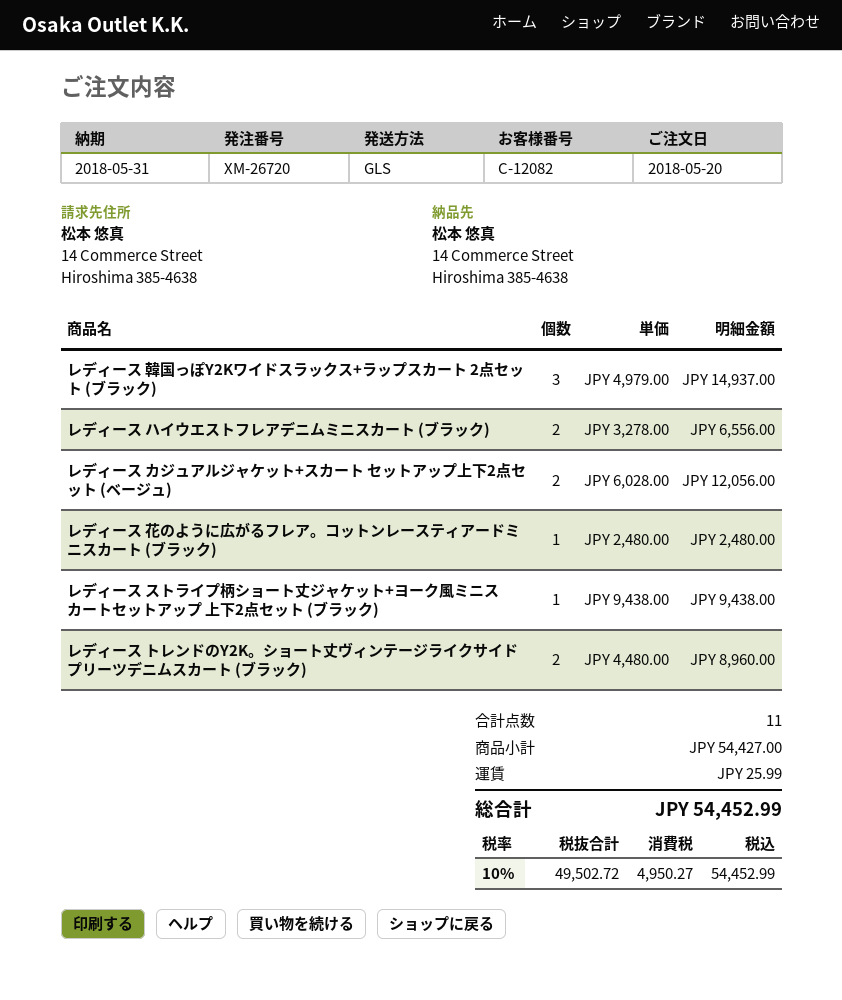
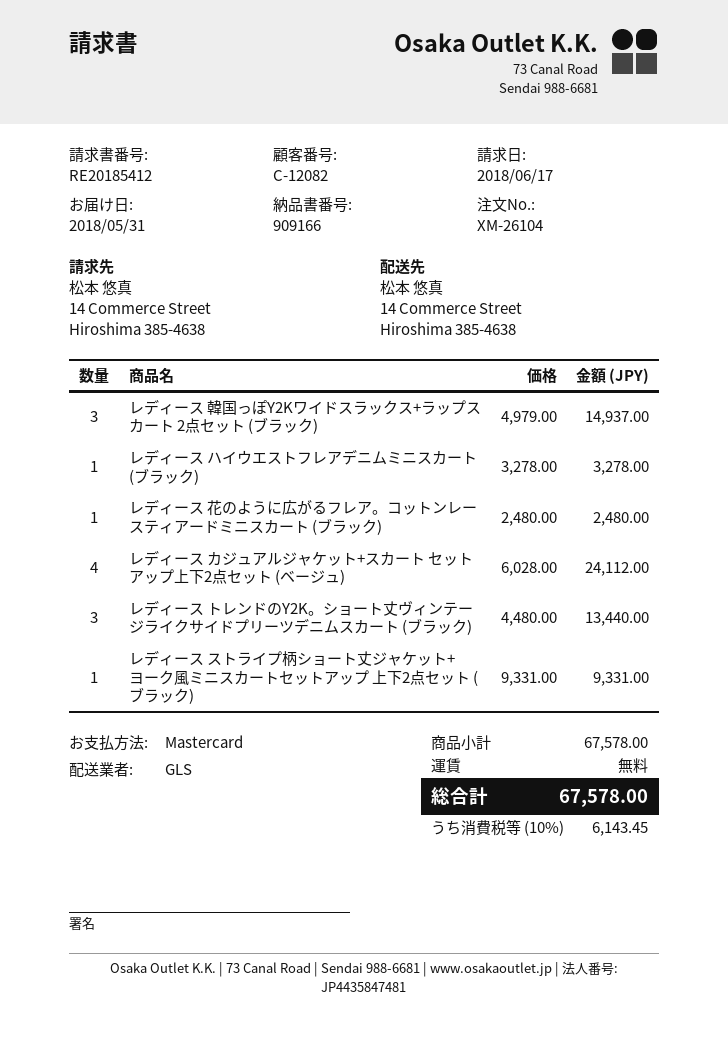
order number: XM-26720 -> XM-26104
レディース ハイウエストフレアデニムミニスカート (ブラック): 2 x 3278.00 = 6556.00 -> 1 x 3278.00 = 3278.00
レディース カジュアルジャケット+スカート セットアップ上下2点セット (ベージュ): 2 x 6028.00 = 12056.00 -> 4 x 6028.00 = 24112.00
レディース ストライプ柄ショート丈ジャケット+ヨーク風ミニスカートセットアップ 上下2点セット (ブラック): 1 x 9438.00 = 9438.00 -> 1 x 9331.00 = 9331.00
レディース トレンドのY2K。ショート丈ヴィンテージライクサイドプリーツデニムスカート (ブラック): 2 x 4480.00 = 8960.00 -> 3 x 4480.00 = 13440.00
subtotal: 54427.00 -> 67578.00
shipping: 25.99 -> 0.00
tax: 10% = 4950.27 -> 10% = 6143.45
total: 54452.99 -> 67578.00

